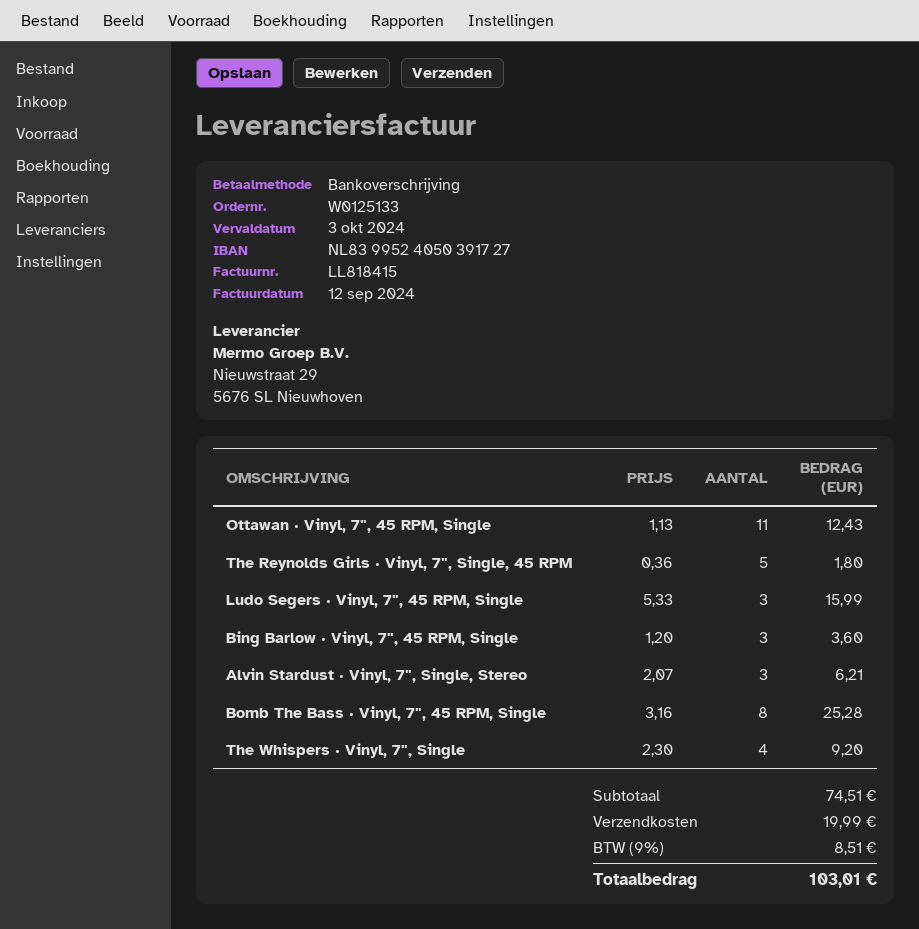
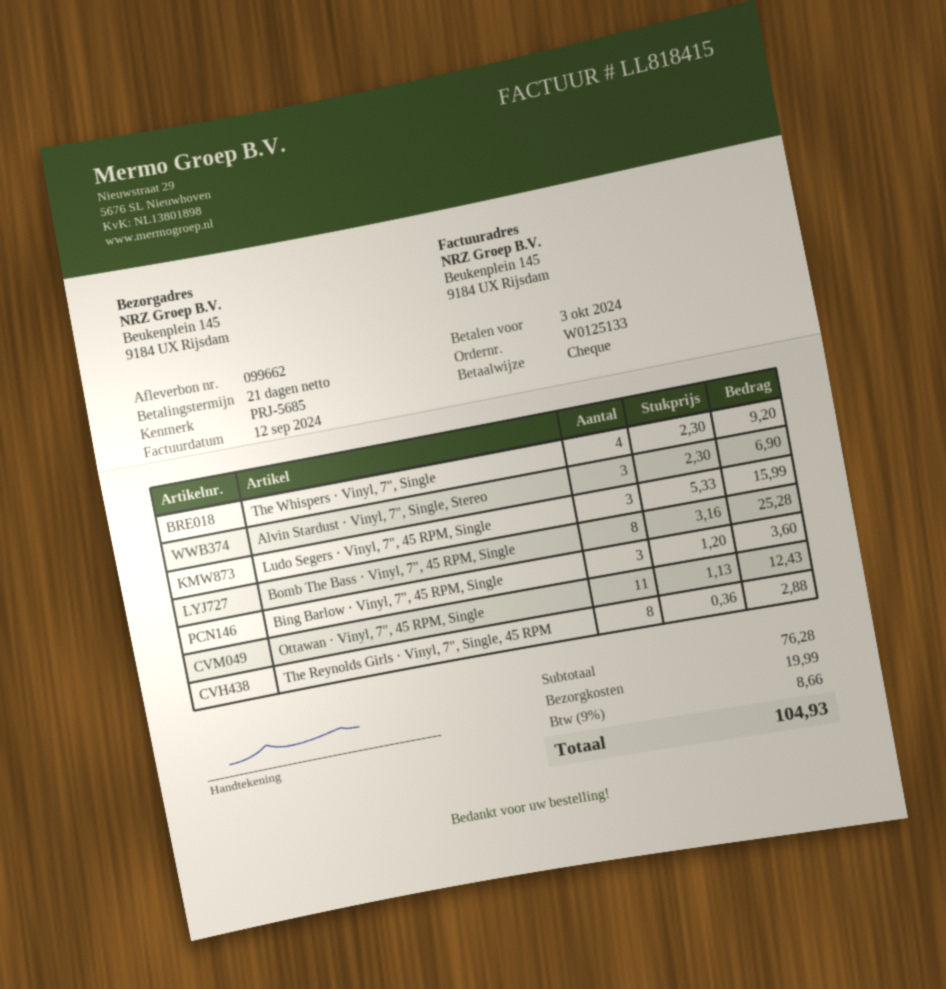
payment method: bank transfer -> cheque
The Reynolds Girls · Vinyl, 7", Single, 45 RPM: 5 x 0.36 = 1.80 -> 8 x 0.36 = 2.88
Alvin Stardust · Vinyl, 7", Single, Stereo: 3 x 2.07 = 6.21 -> 3 x 2.30 = 6.90
subtotal: 74.51 -> 76.28
tax: 9% = 8.51 -> 9% = 8.66
total: 103.01 -> 104.93

